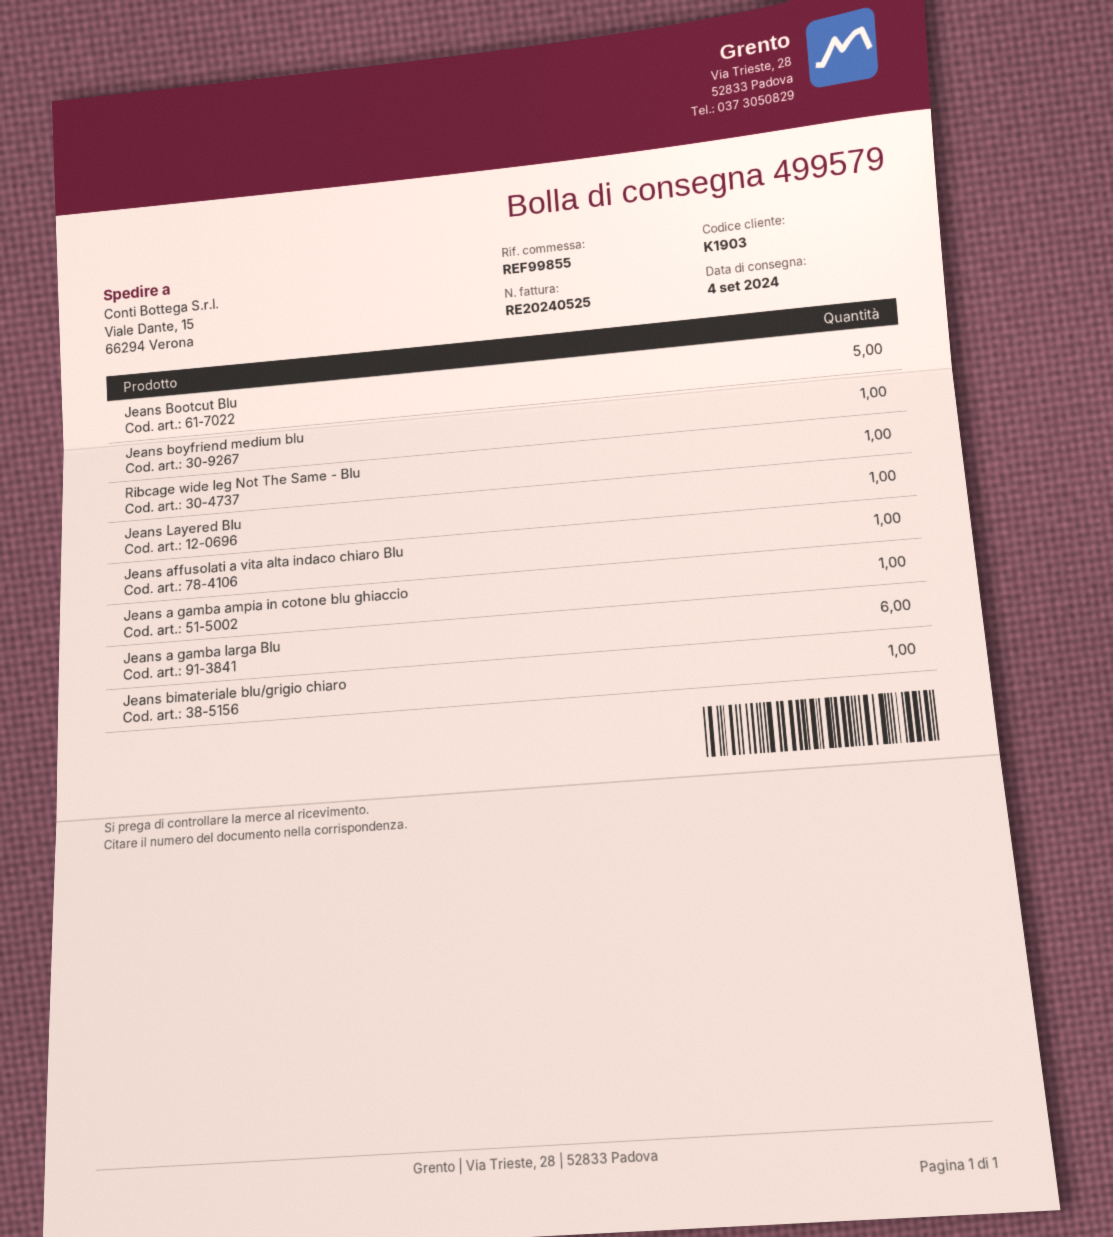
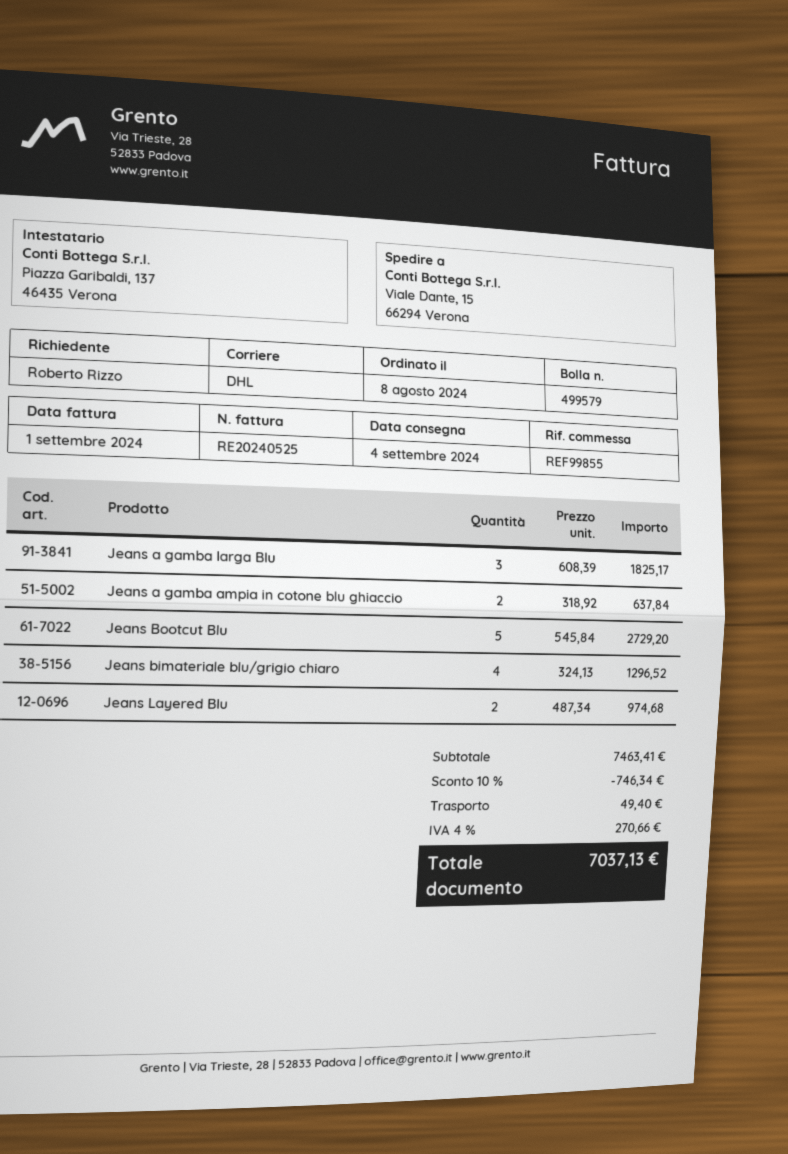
Jeans boyfriend medium blu: 1 -> none
Ribcage wide leg Not The Same - Blu: 1 -> none
Jeans Layered Blu: 1 -> 2
Jeans affusolati a vita alta indaco chiaro Blu: 1 -> none
Jeans a gamba ampia in cotone blu ghiaccio: 1 -> 2
Jeans a gamba larga Blu: 6 -> 3
Jeans bimateriale blu/grigio chiaro: 1 -> 4

